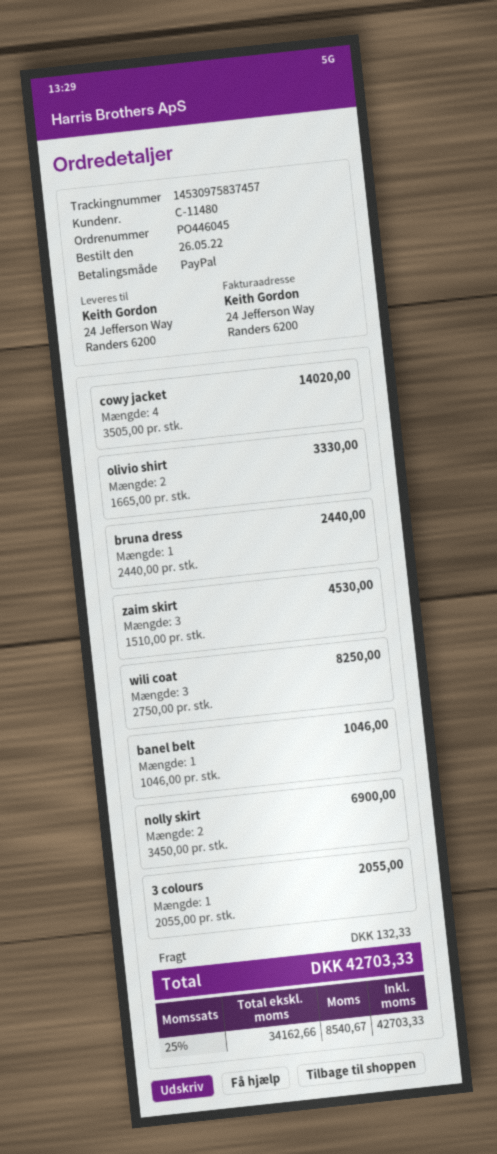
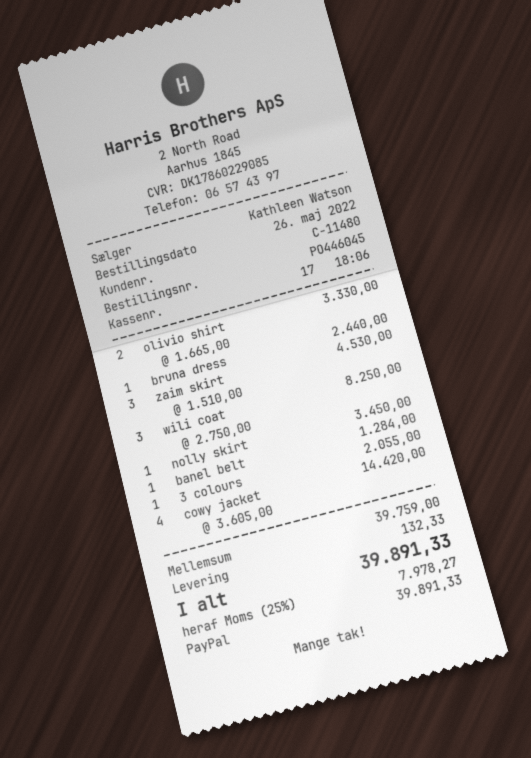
cowy jacket: 4 x 3505.00 = 14020.00 -> 4 x 3605.00 = 14420.00
banel belt: 1 x 1046.00 = 1046.00 -> 1 x 1284.00 = 1284.00
nolly skirt: 2 x 3450.00 = 6900.00 -> 1 x 3450.00 = 3450.00
tax: 25% = 8540.67 -> 25% = 7978.27
total: 42703.33 -> 39891.33

